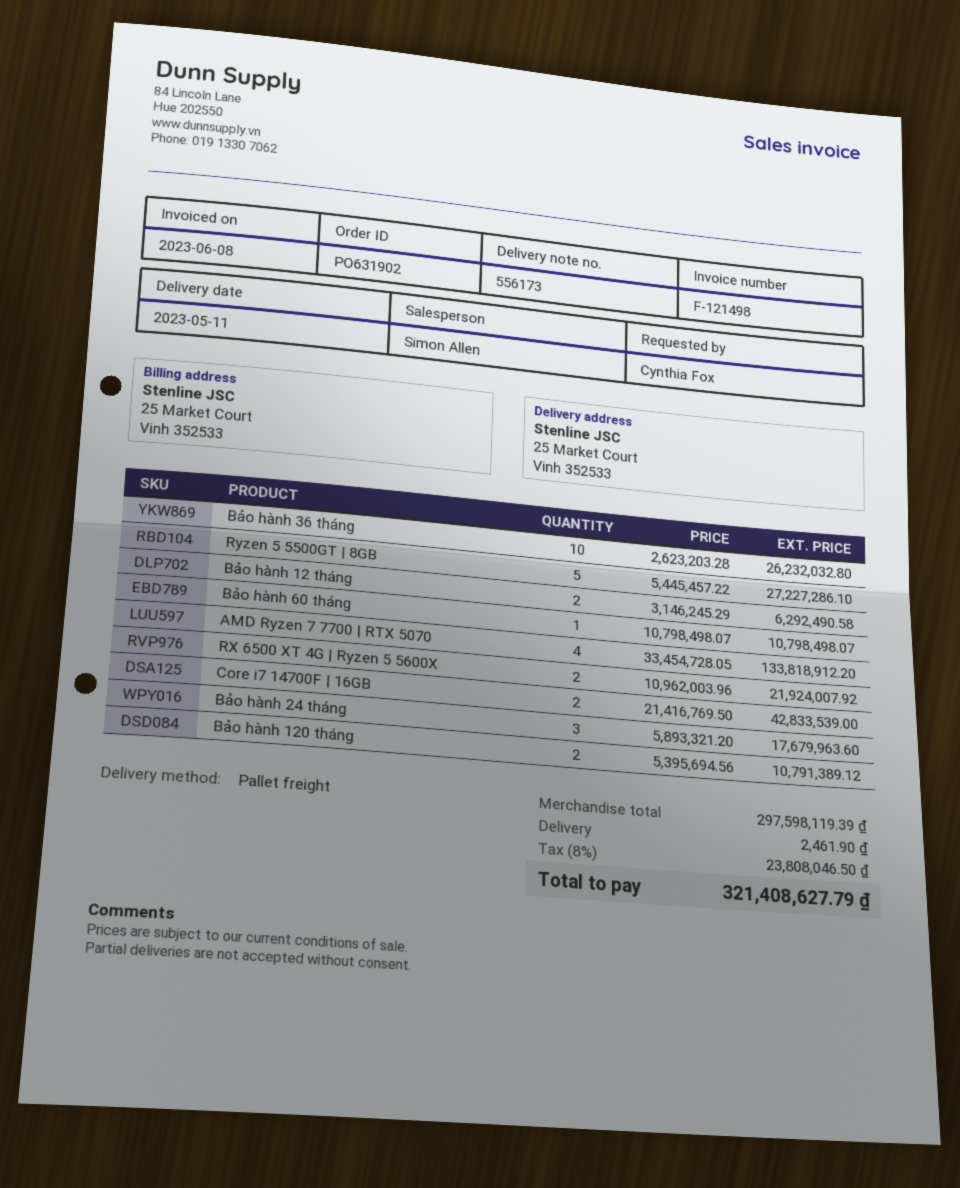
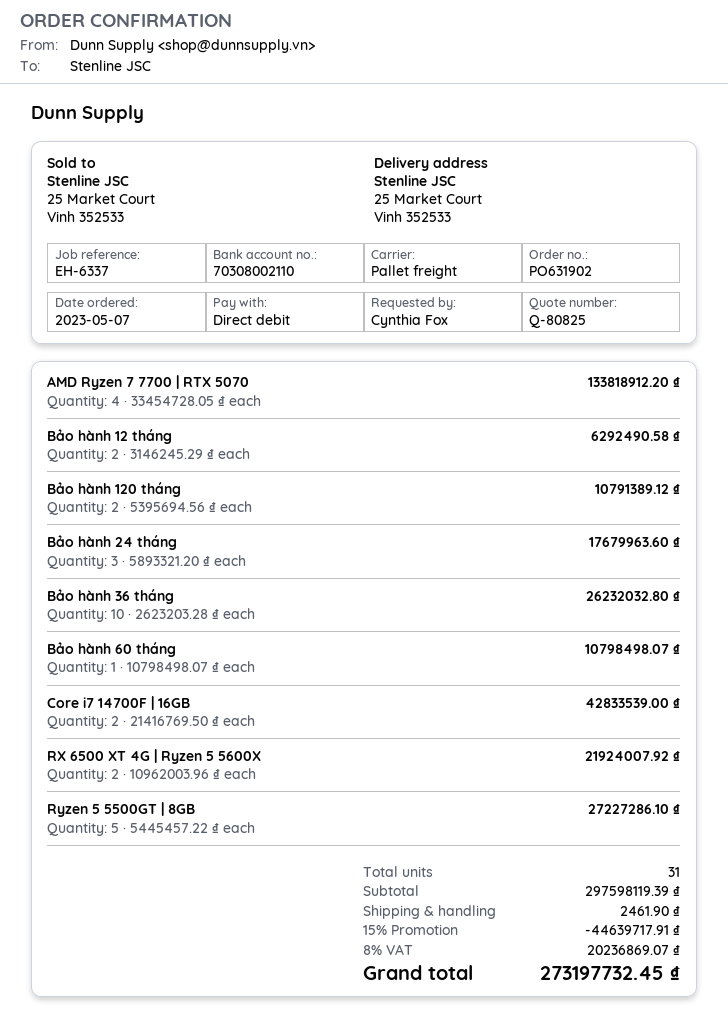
discount: none -> 15% = 44639717.91
tax: 8% = 23808046.50 -> 8% = 20236869.07
total: 321408627.79 -> 273197732.45

